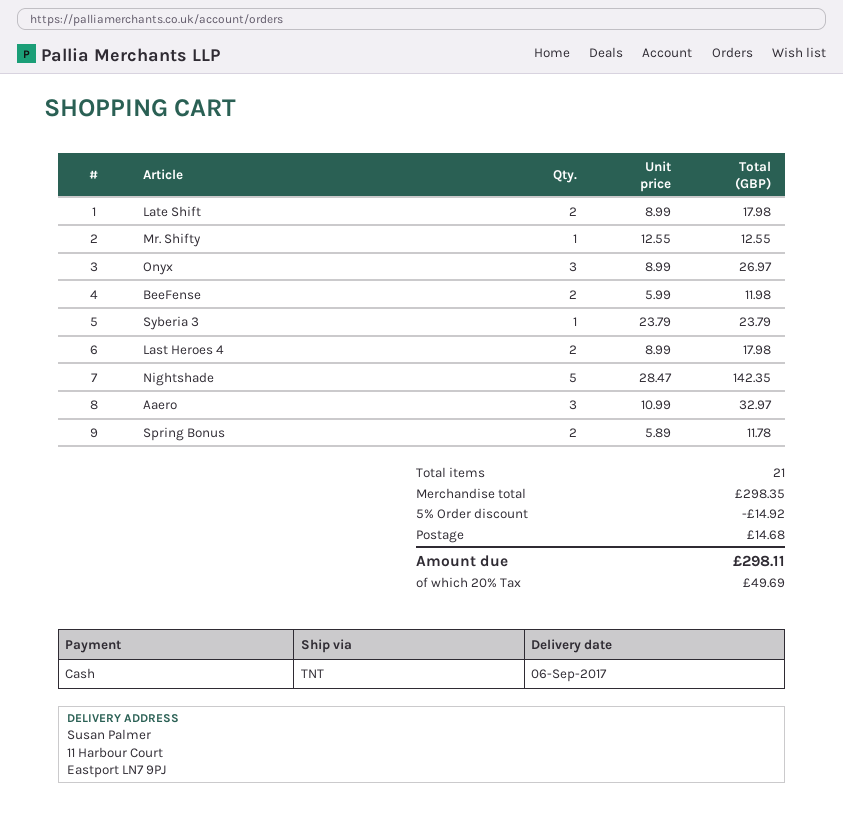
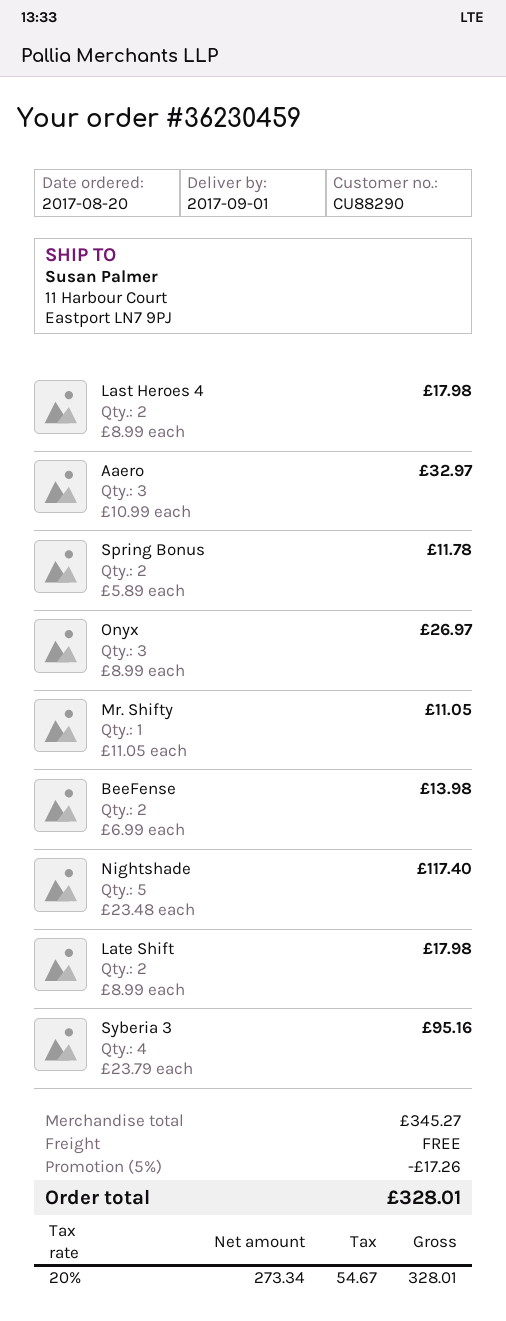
delivery date: 2017-09-06 -> 2017-09-01
Mr. Shifty: 1 x 12.55 = 12.55 -> 1 x 11.05 = 11.05
BeeFense: 2 x 5.99 = 11.98 -> 2 x 6.99 = 13.98
Syberia 3: 1 x 23.79 = 23.79 -> 4 x 23.79 = 95.16
Nightshade: 5 x 28.47 = 142.35 -> 5 x 23.48 = 117.40
subtotal: 298.35 -> 345.27
discount: 5% = 14.92 -> 5% = 17.26
shipping: 14.68 -> 0.00
tax: 20% = 49.69 -> 20% = 54.67
total: 298.11 -> 328.01

